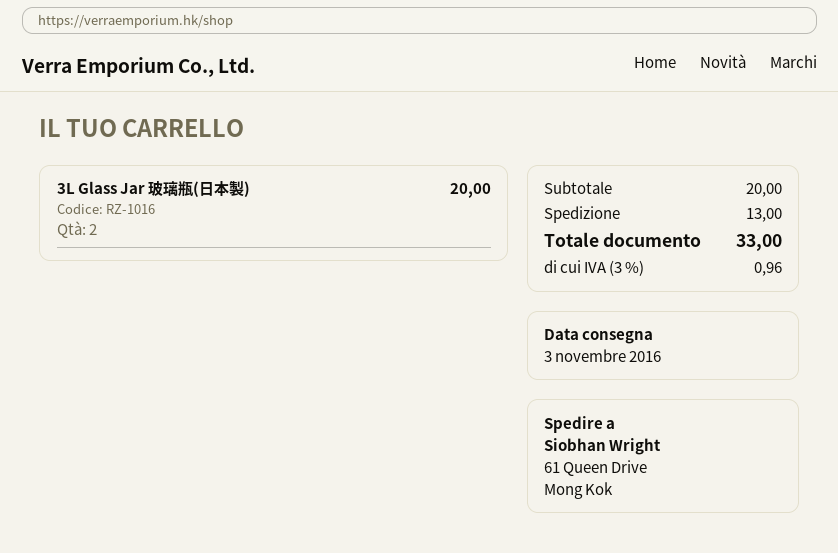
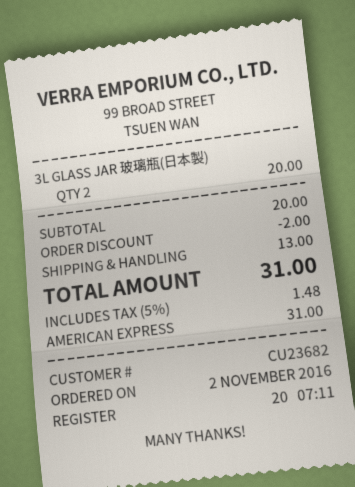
discount: none -> 2.00
tax: 3% = 0.96 -> 5% = 1.48
total: 33.00 -> 31.00

